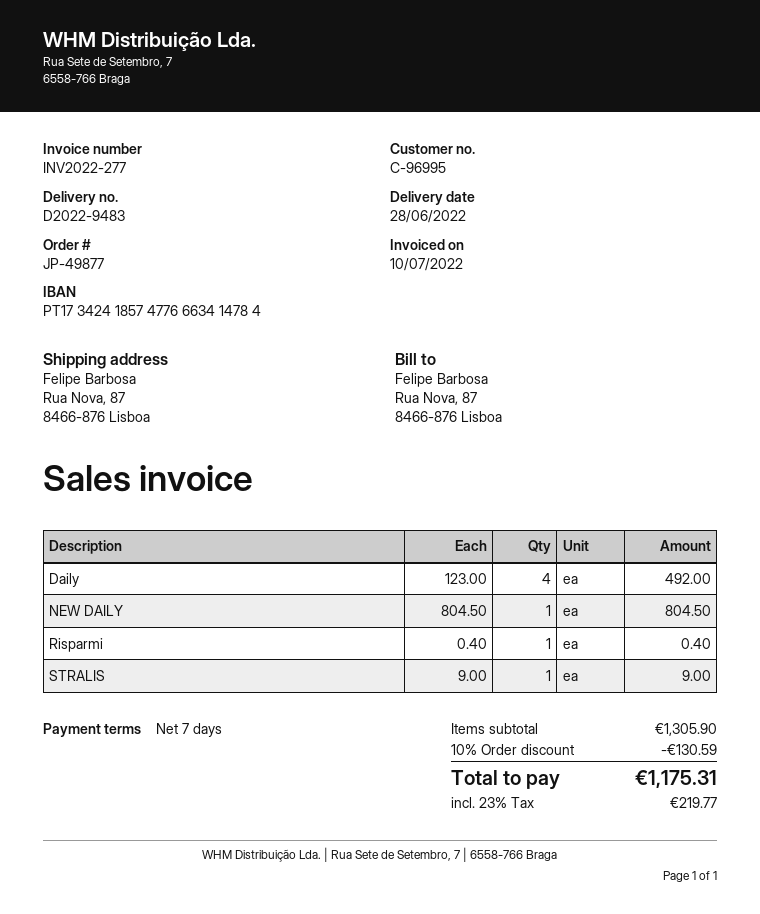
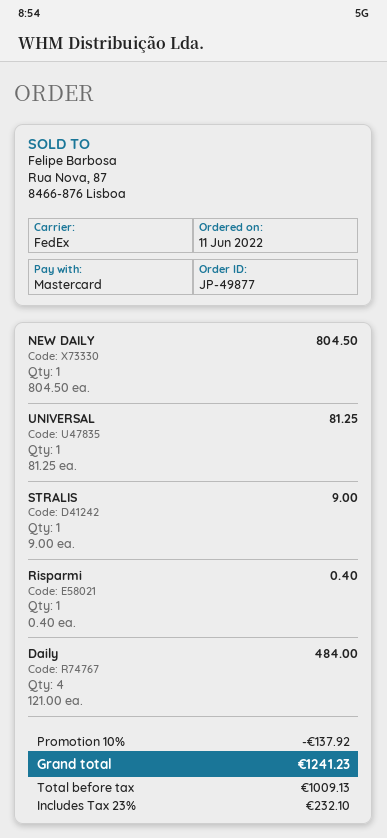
Daily: 4 x 123.00 = 492.00 -> 4 x 121.00 = 484.00
UNIVERSAL: none -> 1 x 81.25 = 81.25
discount: 10% = 130.59 -> 10% = 137.92
tax: 23% = 219.77 -> 23% = 232.10
total: 1175.31 -> 1241.23

